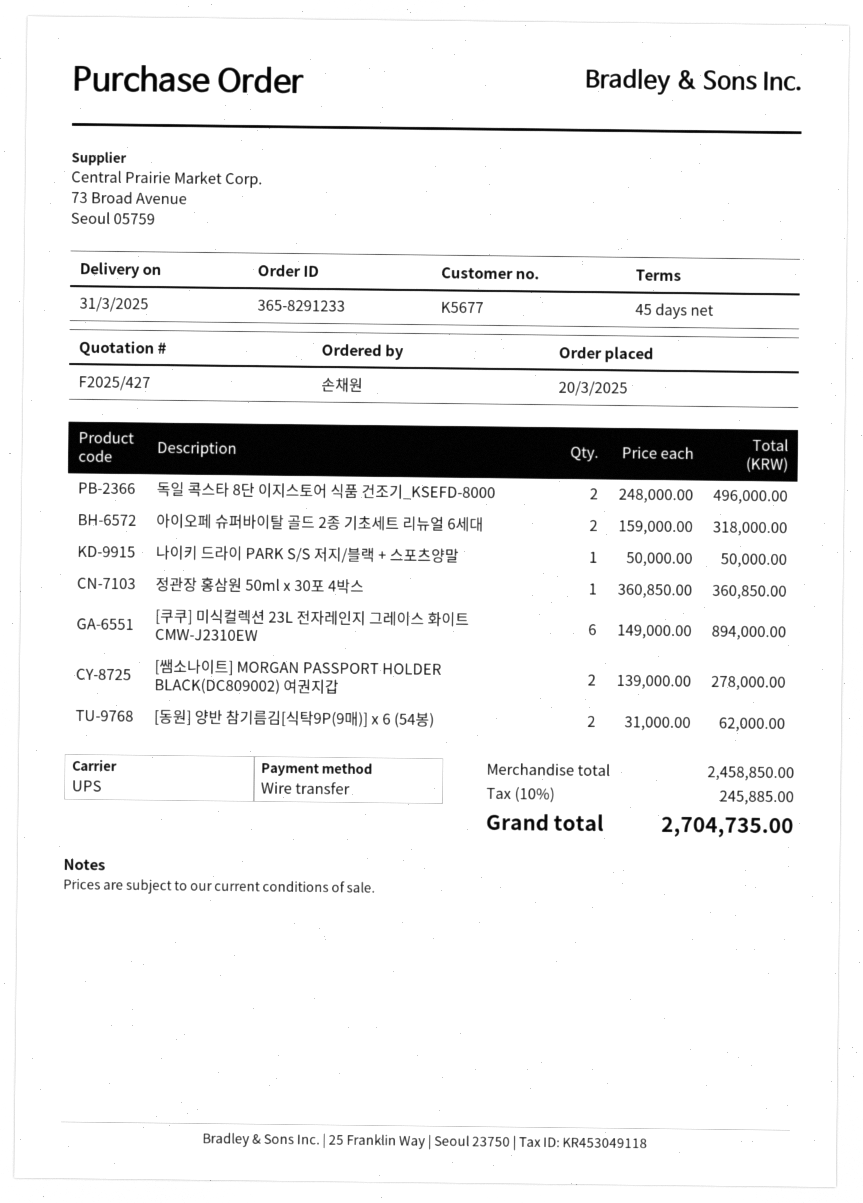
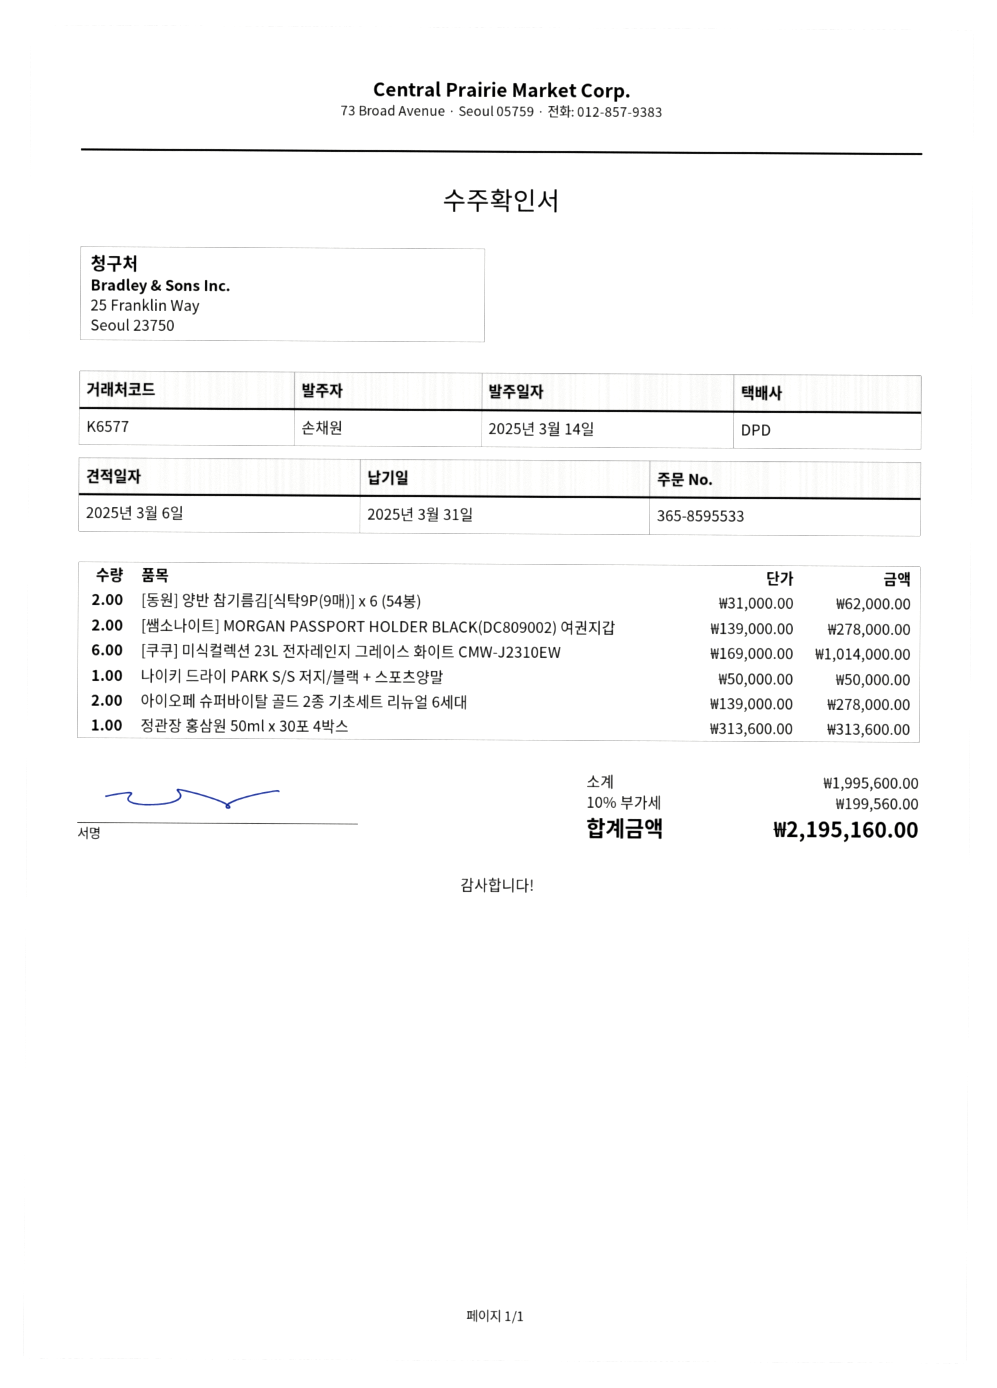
order number: 365-8291233 -> 365-8595533
order date: 2025-03-20 -> 2025-03-14
customer number: K5677 -> K6577
shipping method: UPS -> DPD
독일 콕스타 8단 이지스토어 식품 건조기_KSEFD-8000: 2 x 248000.00 = 496000.00 -> none
아이오페 슈퍼바이탈 골드 2종 기초세트 리뉴얼 6세대: 2 x 159000.00 = 318000.00 -> 2 x 139000.00 = 278000.00
정관장 홍삼원 50ml x 30포 4박스: 1 x 360850.00 = 360850.00 -> 1 x 313600.00 = 313600.00
[쿠쿠] 미식컬렉션 23L 전자레인지 그레이스 화이트 CMW-J2310EW: 6 x 149000.00 = 894000.00 -> 6 x 169000.00 = 1014000.00
subtotal: 2458850.00 -> 1995600.00
tax: 10% = 245885.00 -> 10% = 199560.00
total: 2704735.00 -> 2195160.00

